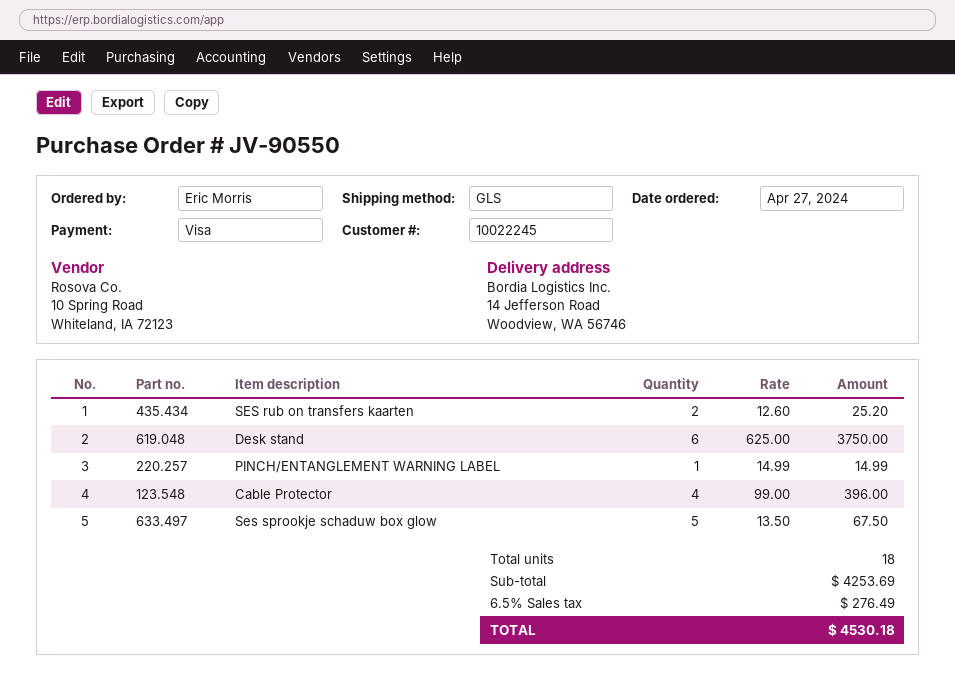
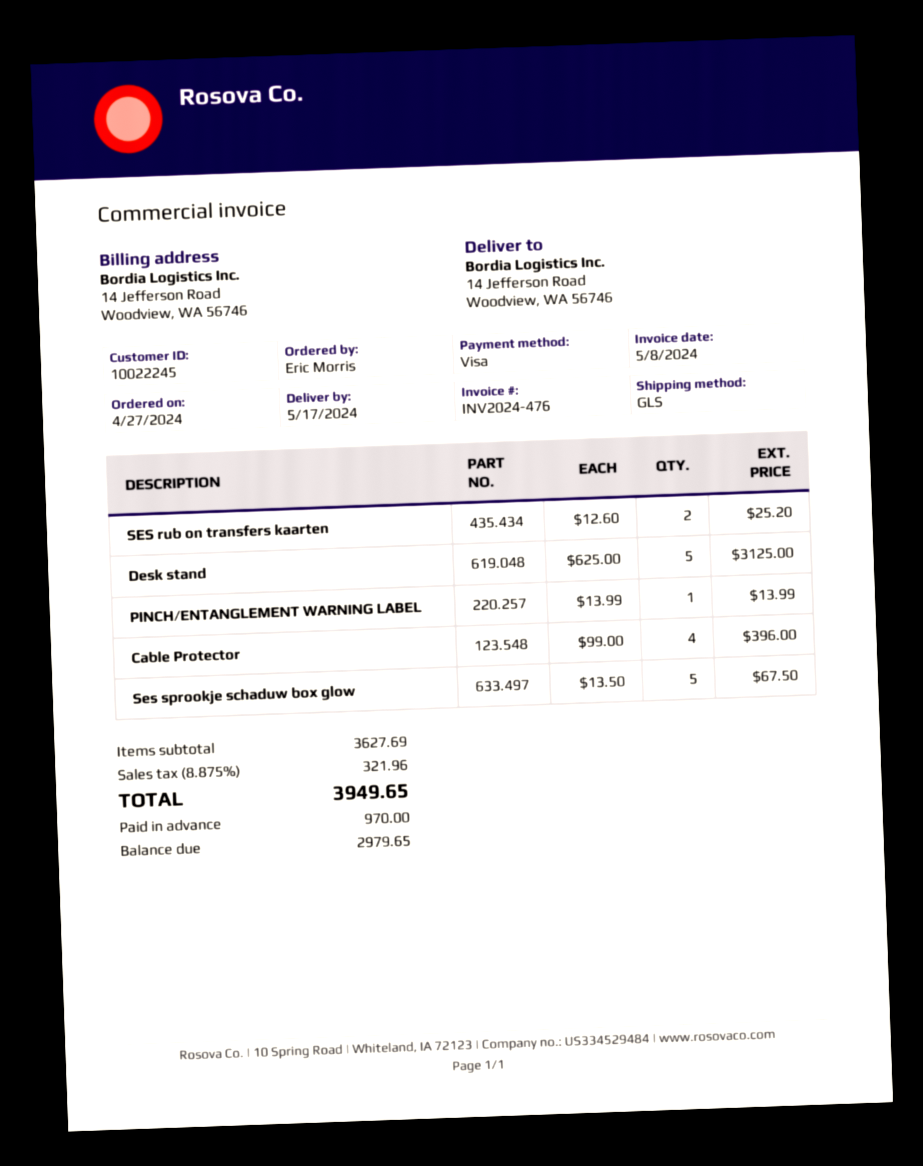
Desk stand: 6 x 625.00 = 3750.00 -> 5 x 625.00 = 3125.00
PINCH/ENTANGLEMENT WARNING LABEL: 1 x 14.99 = 14.99 -> 1 x 13.99 = 13.99
subtotal: 4253.69 -> 3627.69
tax: 6.5% = 276.49 -> 8.875% = 321.96
total: 4530.18 -> 3949.65

